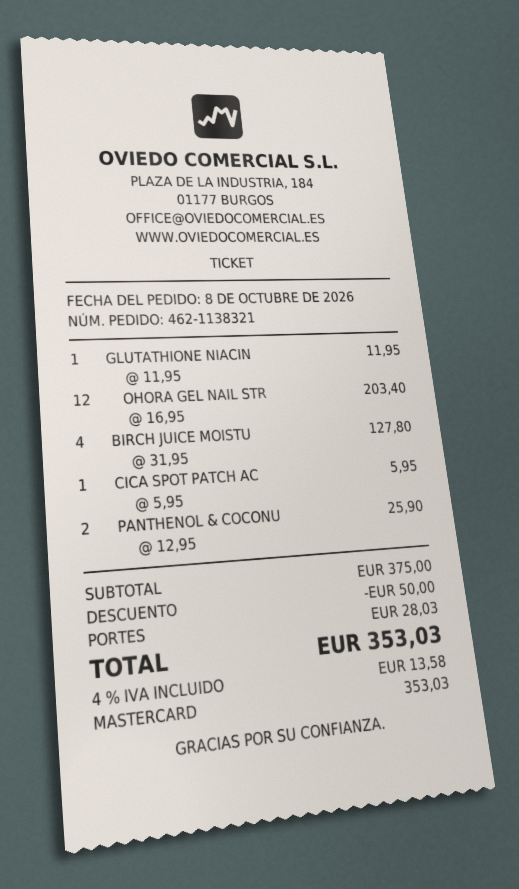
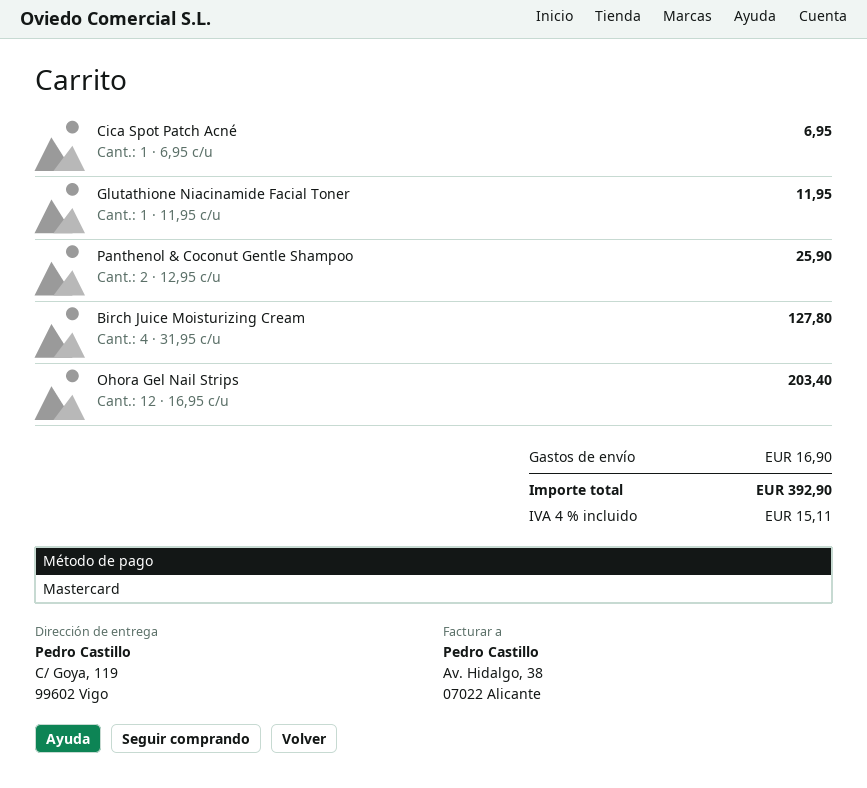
CICA SPOT PATCH AC: 1 x 5.95 = 5.95 -> 1 x 6.95 = 6.95
discount: 50.00 -> none
shipping: 28.03 -> 16.90
tax: 4% = 13.58 -> 4% = 15.11
total: 353.03 -> 392.90

